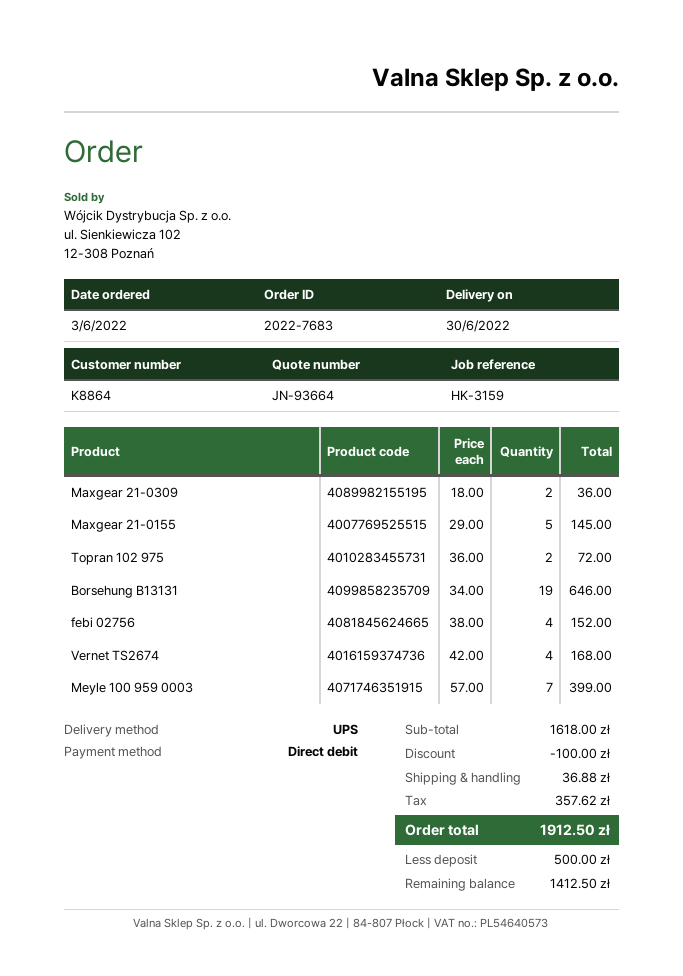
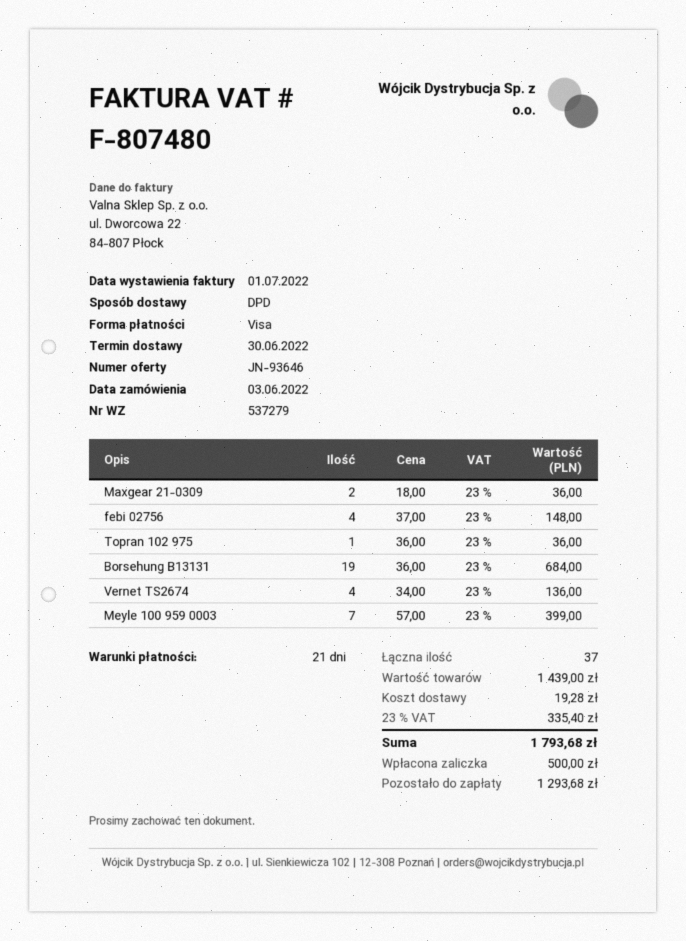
quote number: JN-93664 -> JN-93646
payment method: direct debit -> Visa
shipping method: UPS -> DPD
Maxgear 21-0155: 5 x 29.00 = 145.00 -> none
Topran 102 975: 2 x 36.00 = 72.00 -> 1 x 36.00 = 36.00
Borsehung B13131: 19 x 34.00 = 646.00 -> 19 x 36.00 = 684.00
febi 02756: 4 x 38.00 = 152.00 -> 4 x 37.00 = 148.00
Vernet TS2674: 4 x 42.00 = 168.00 -> 4 x 34.00 = 136.00
subtotal: 1618.00 -> 1439.00
discount: 100.00 -> none
shipping: 36.88 -> 19.28
tax: 357.62 -> 335.40
total: 1912.50 -> 1793.68
balance: 1412.50 -> 1293.68

